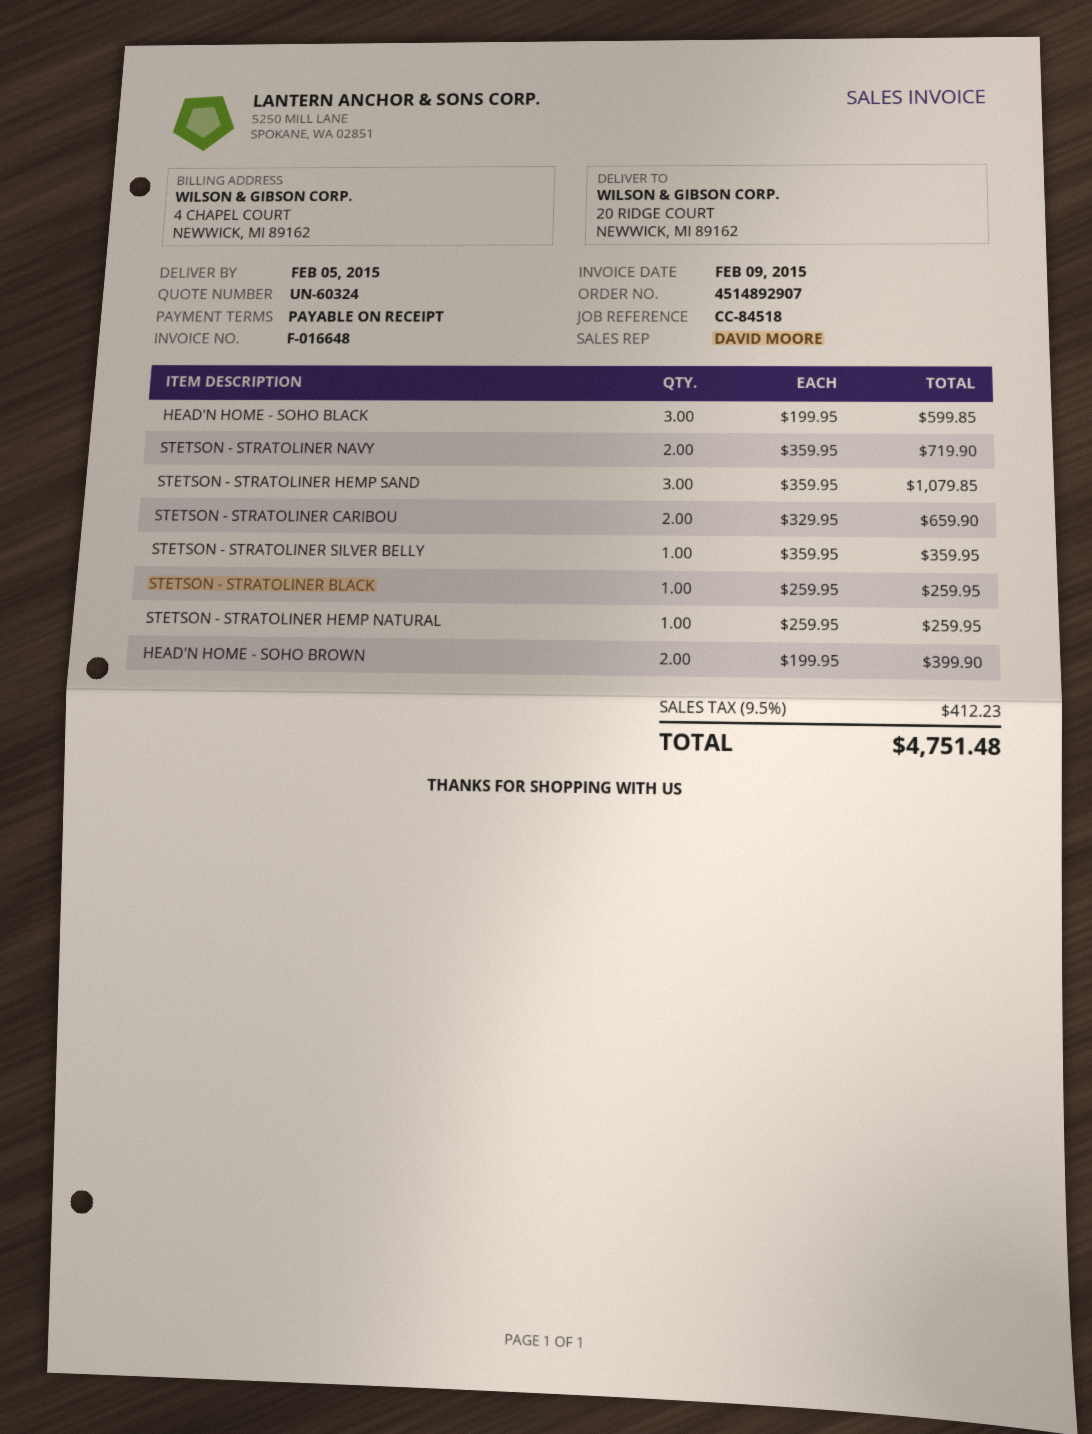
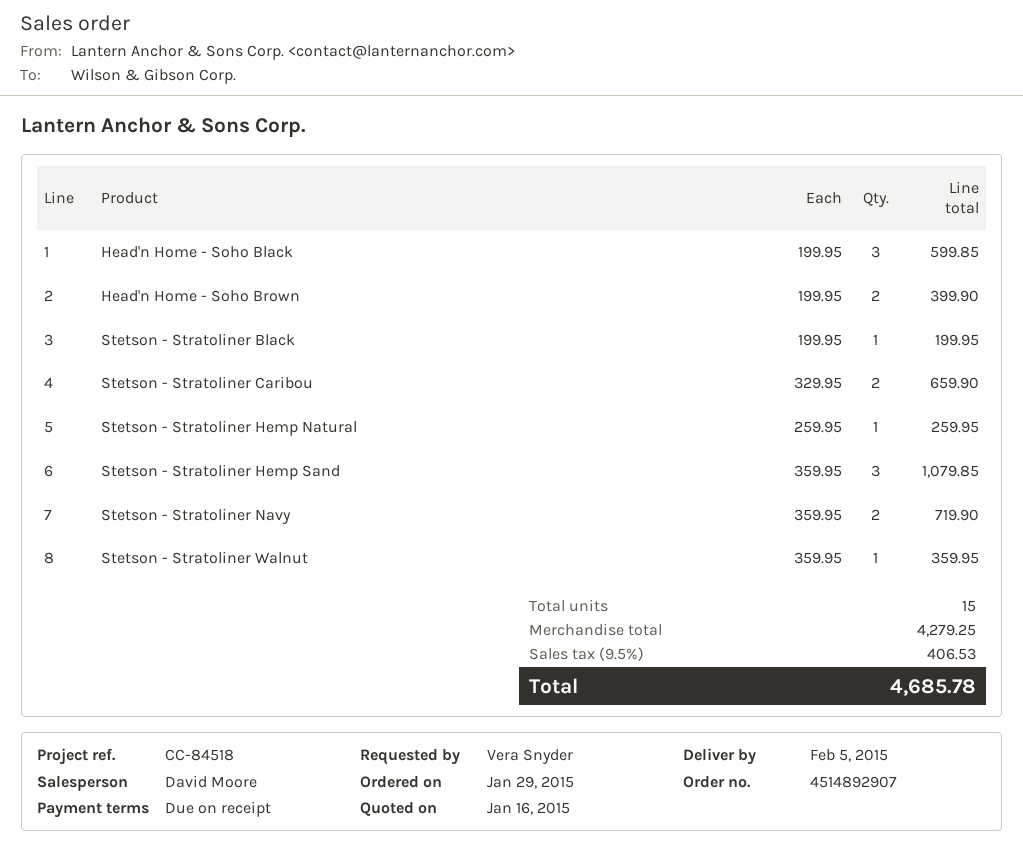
STETSON - STRATOLINER SILVER BELLY: 1 x 359.95 = 359.95 -> none
STETSON - STRATOLINER BLACK: 1 x 259.95 = 259.95 -> 1 x 199.95 = 199.95
Stetson - Stratoliner Walnut: none -> 1 x 359.95 = 359.95
tax: 9.5% = 412.23 -> 9.5% = 406.53
total: 4751.48 -> 4685.78

